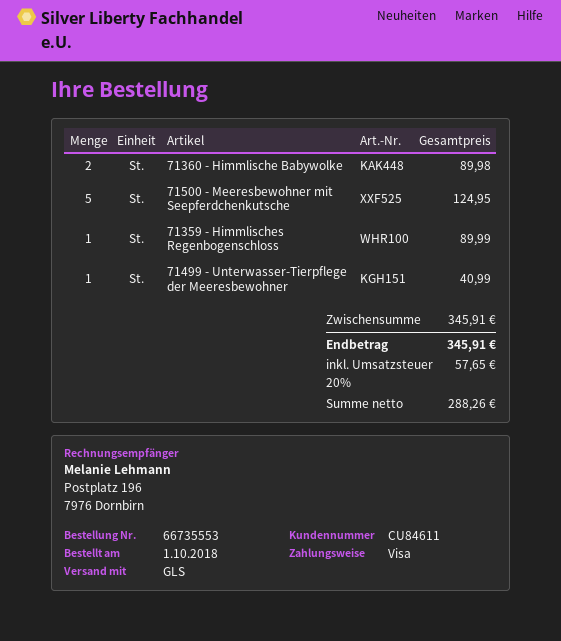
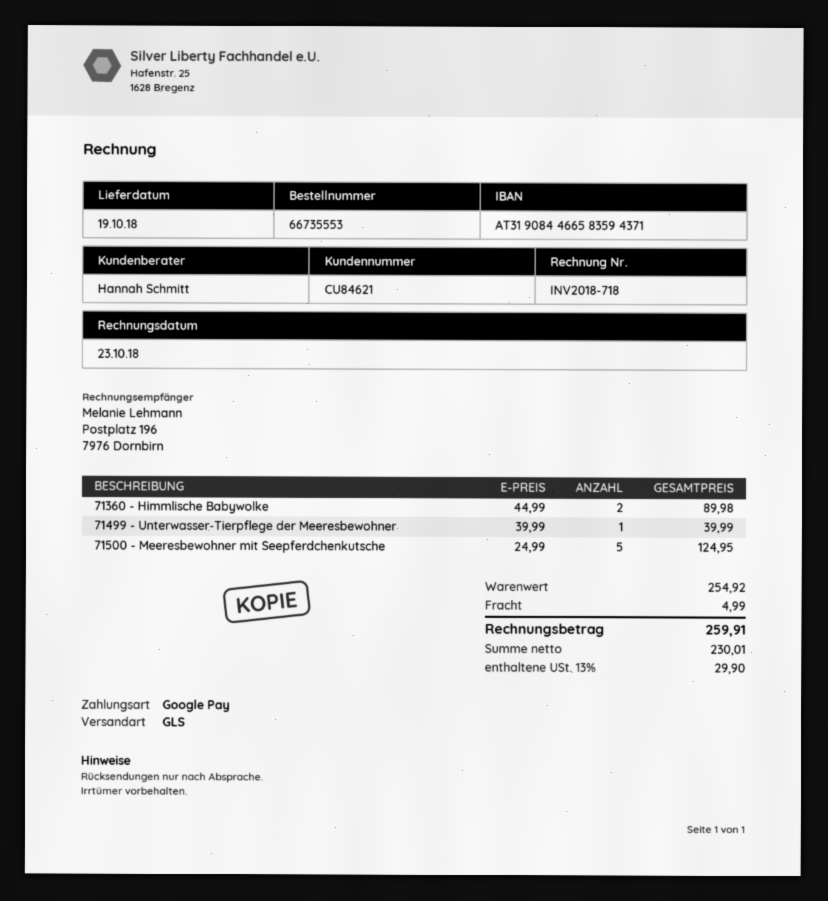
customer number: CU84611 -> CU84621
payment method: Visa -> Google Pay
71359 - Himmlisches Regenbogenschloss: 1 for 89.99 -> none
71499 - Unterwasser-Tierpflege der Meeresbewohner: 1 for 40.99 -> 1 for 39.99
subtotal: 345.91 -> 254.92
shipping: none -> 4.99
net: 288.26 -> 230.01
tax: 20% = 57.65 -> 13% = 29.90
total: 345.91 -> 259.91

